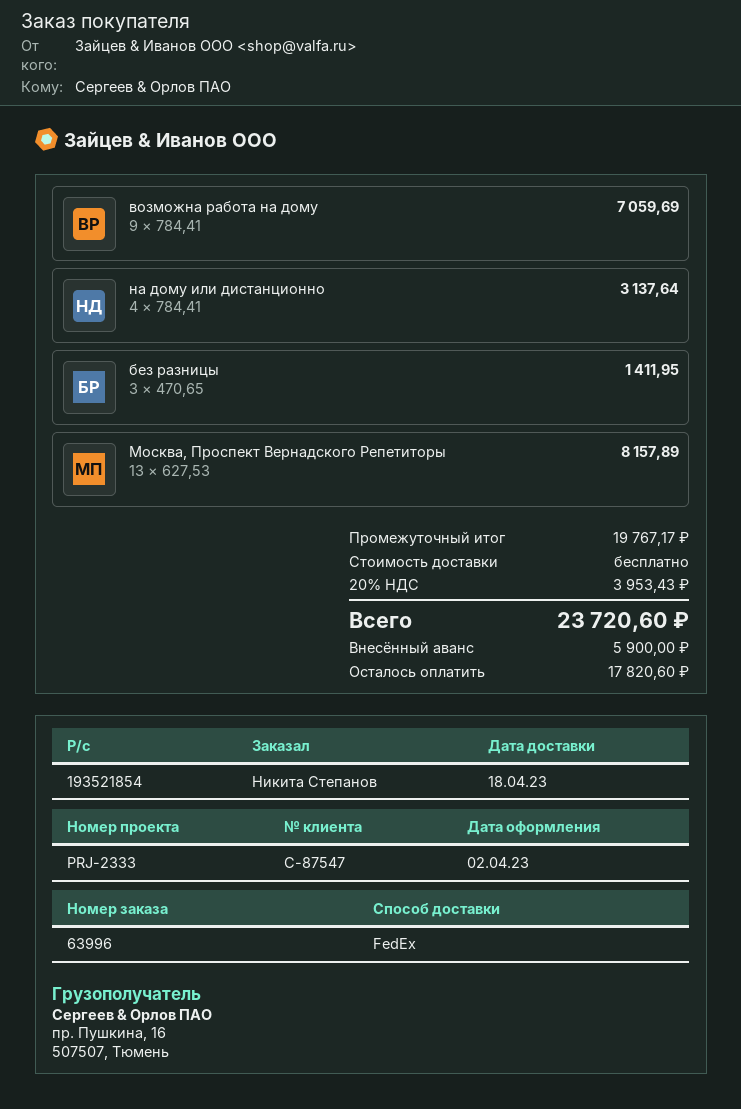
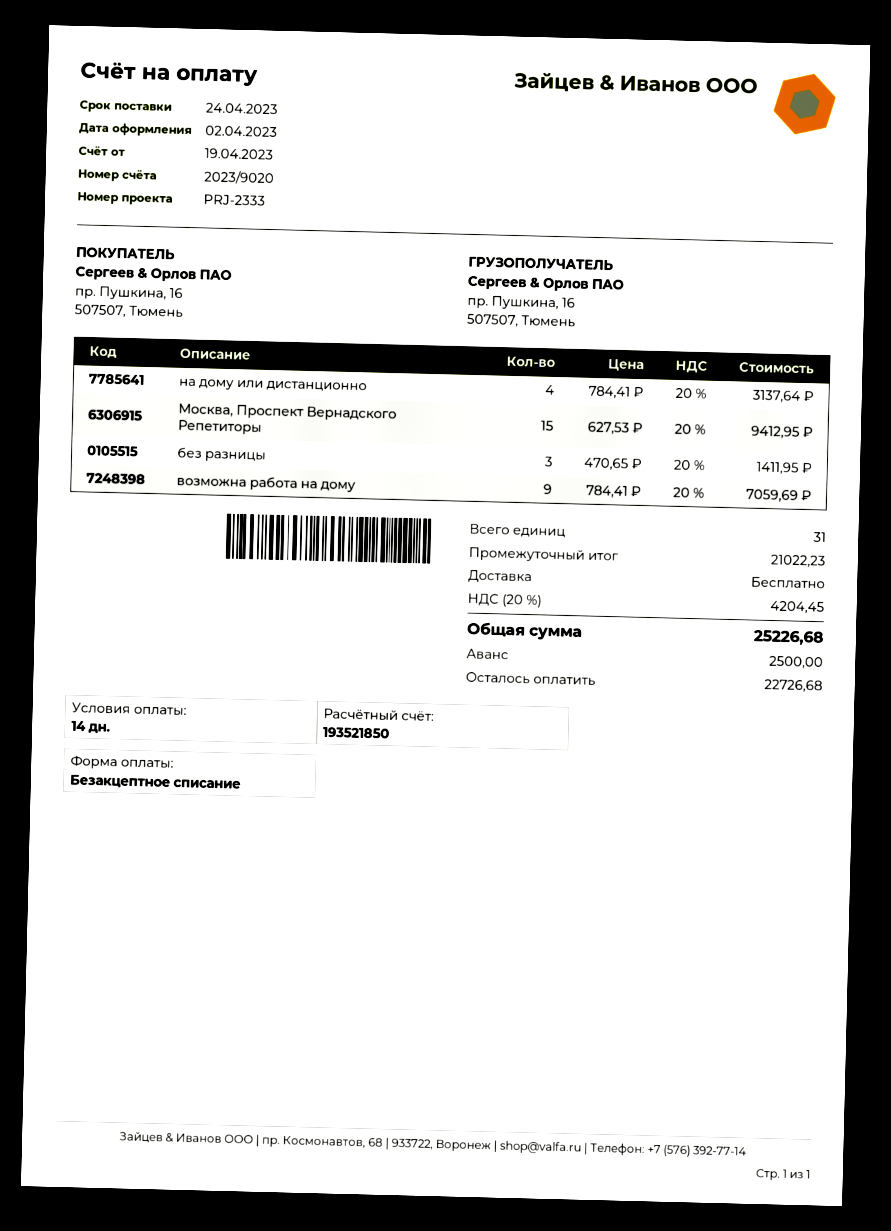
delivery date: 2023-04-18 -> 2023-04-24
bank account: 193521854 -> 193521850
Москва, Проспект Вернадского Репетиторы: 13 x 627.53 = 8157.89 -> 15 x 627.53 = 9412.95
subtotal: 19767.17 -> 21022.23
tax: 20% = 3953.43 -> 20% = 4204.45
total: 23720.60 -> 25226.68
deposit: 5900.00 -> 2500.00
balance: 17820.60 -> 22726.68

